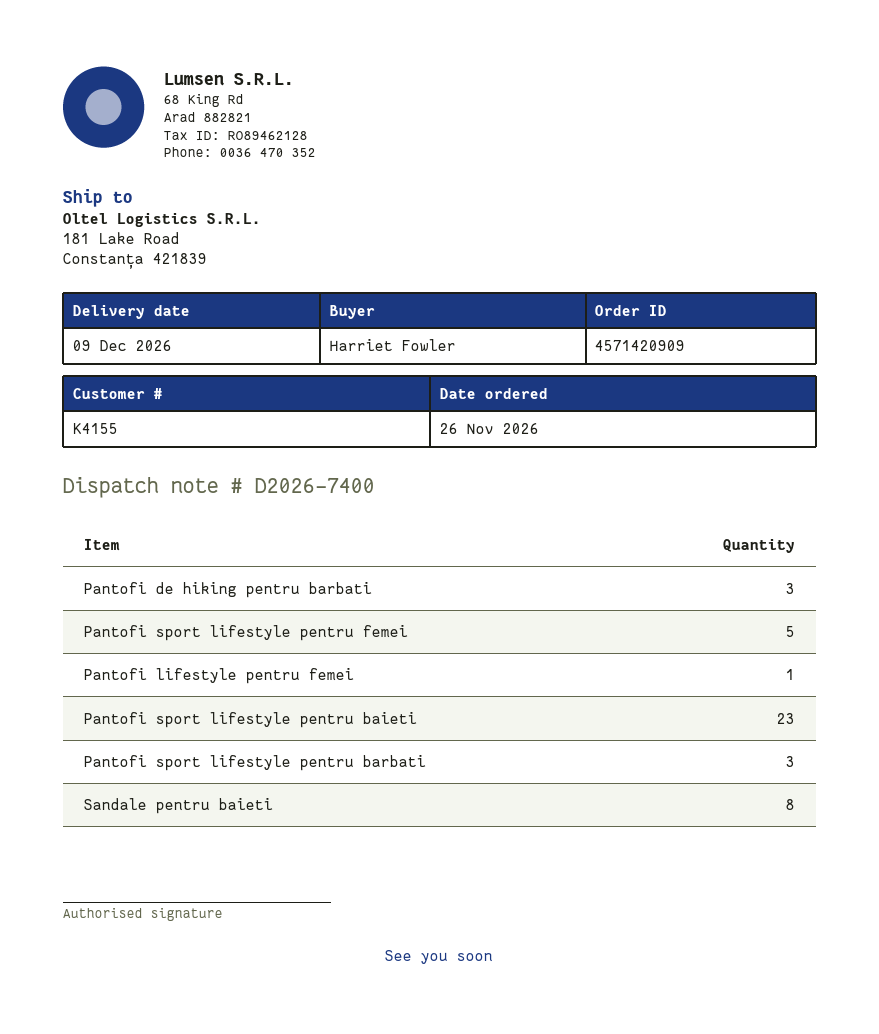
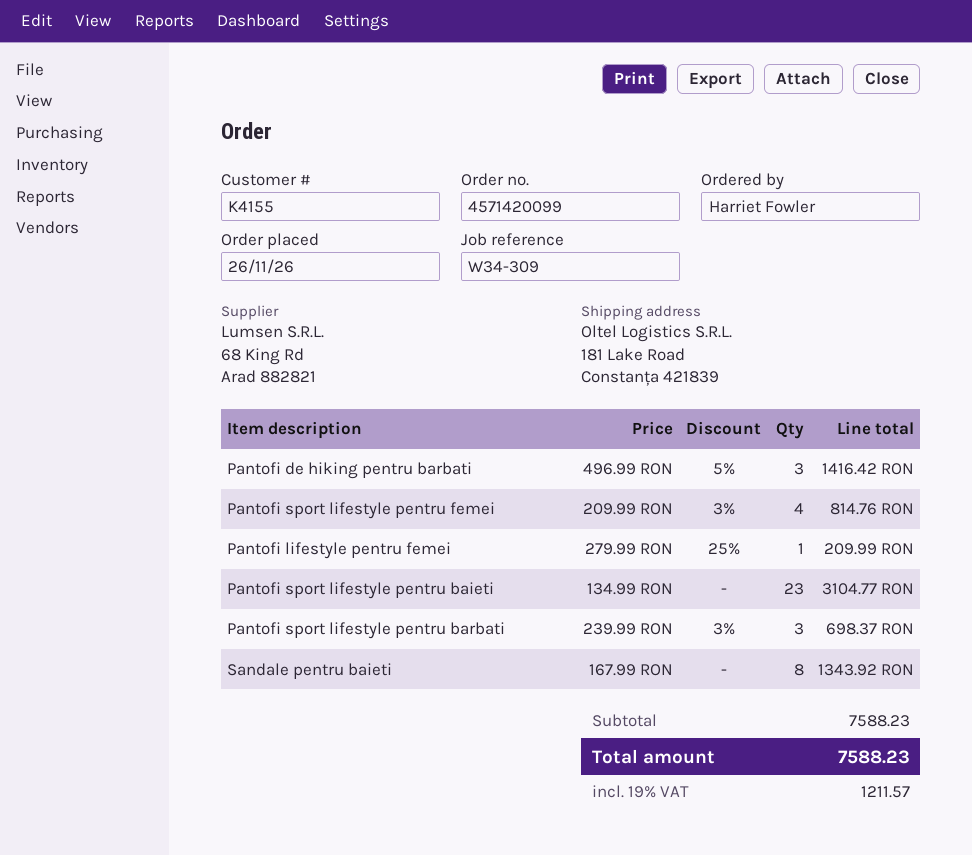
order number: 4571420909 -> 4571420099
Pantofi sport lifestyle pentru femei: 5 -> 4

